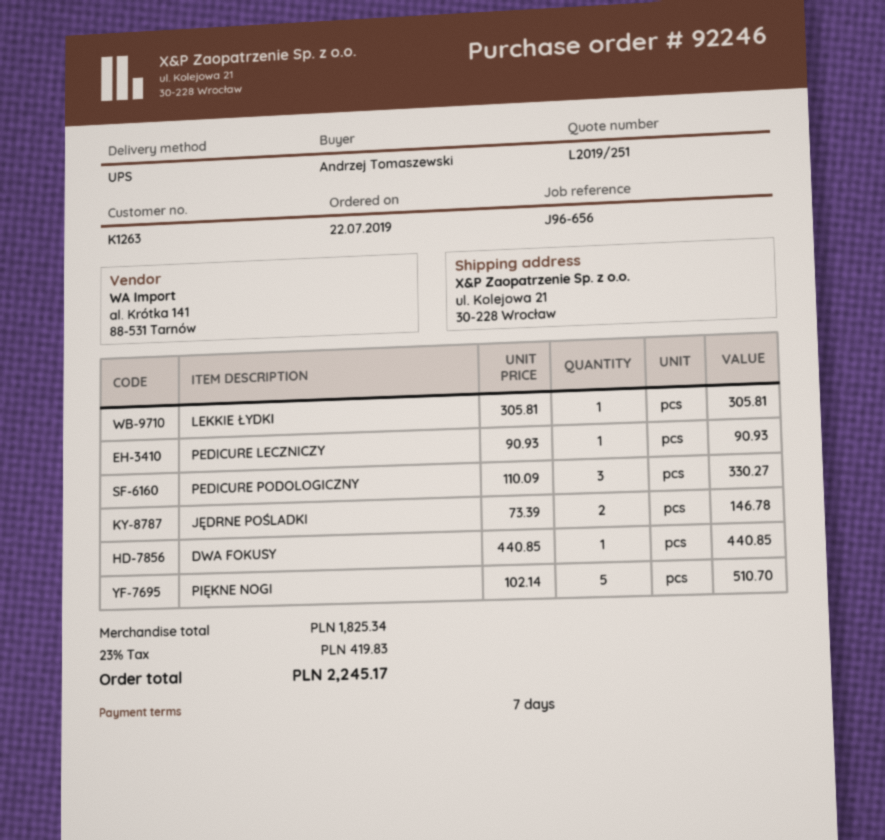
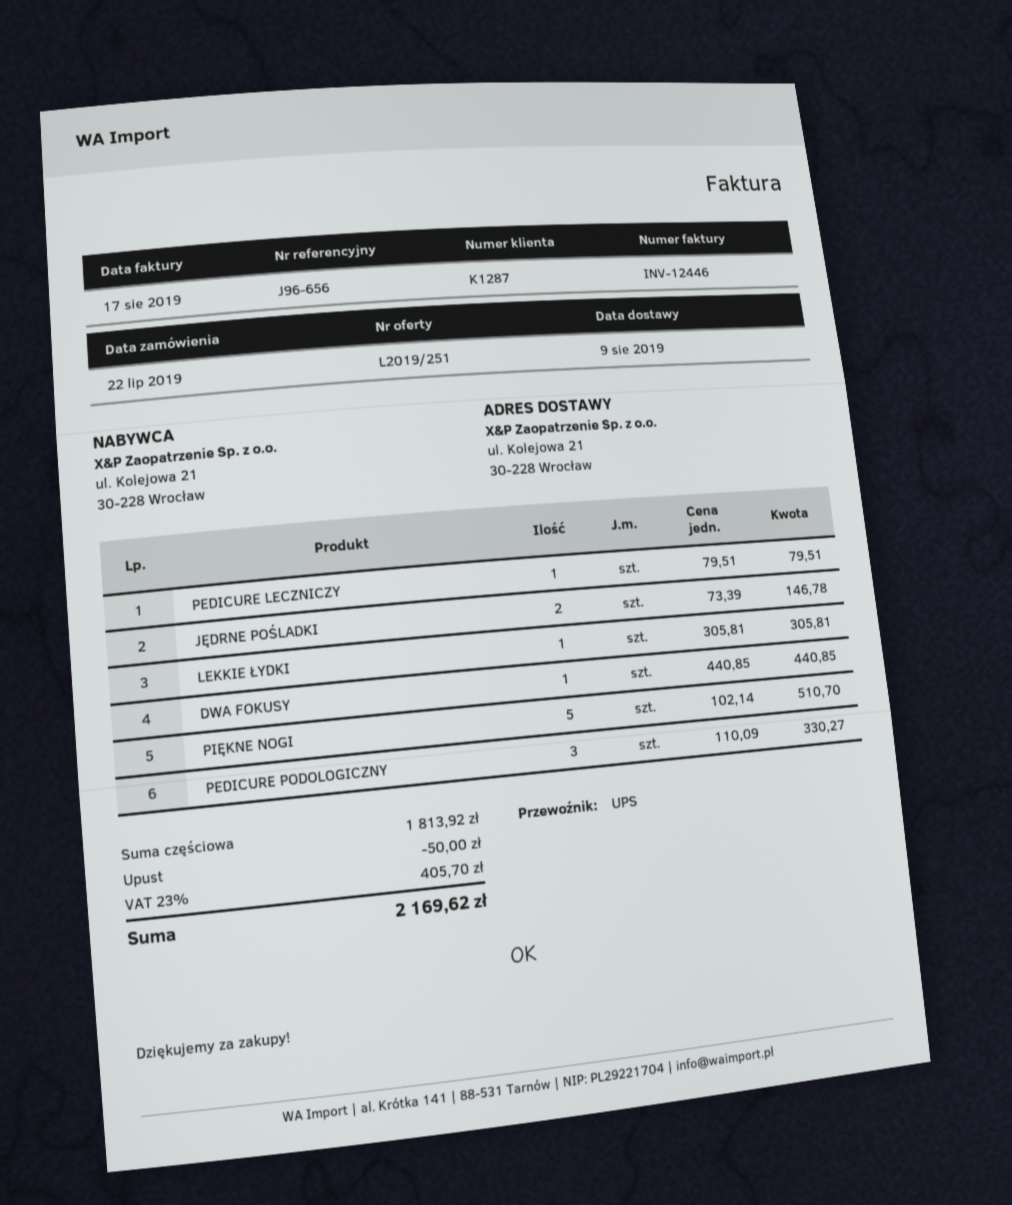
customer number: K1263 -> K1287
PEDICURE LECZNICZY: 1 x 90.93 = 90.93 -> 1 x 79.51 = 79.51
subtotal: 1825.34 -> 1813.92
discount: none -> 50.00
tax: 23% = 419.83 -> 23% = 405.70
total: 2245.17 -> 2169.62

